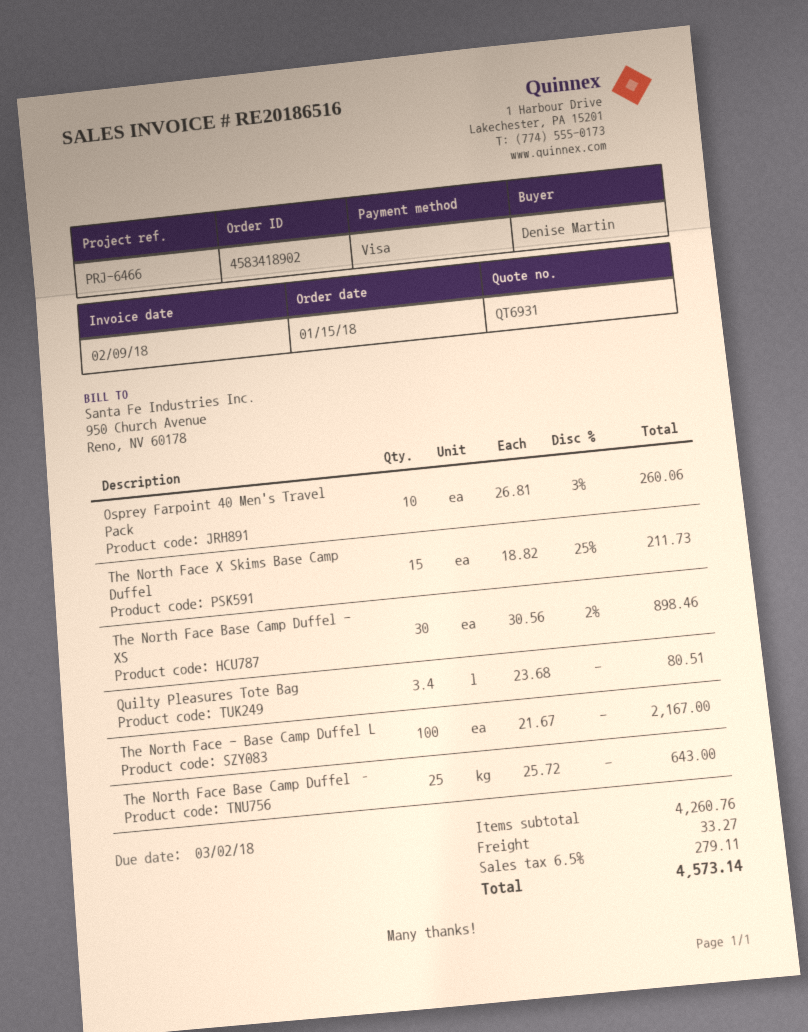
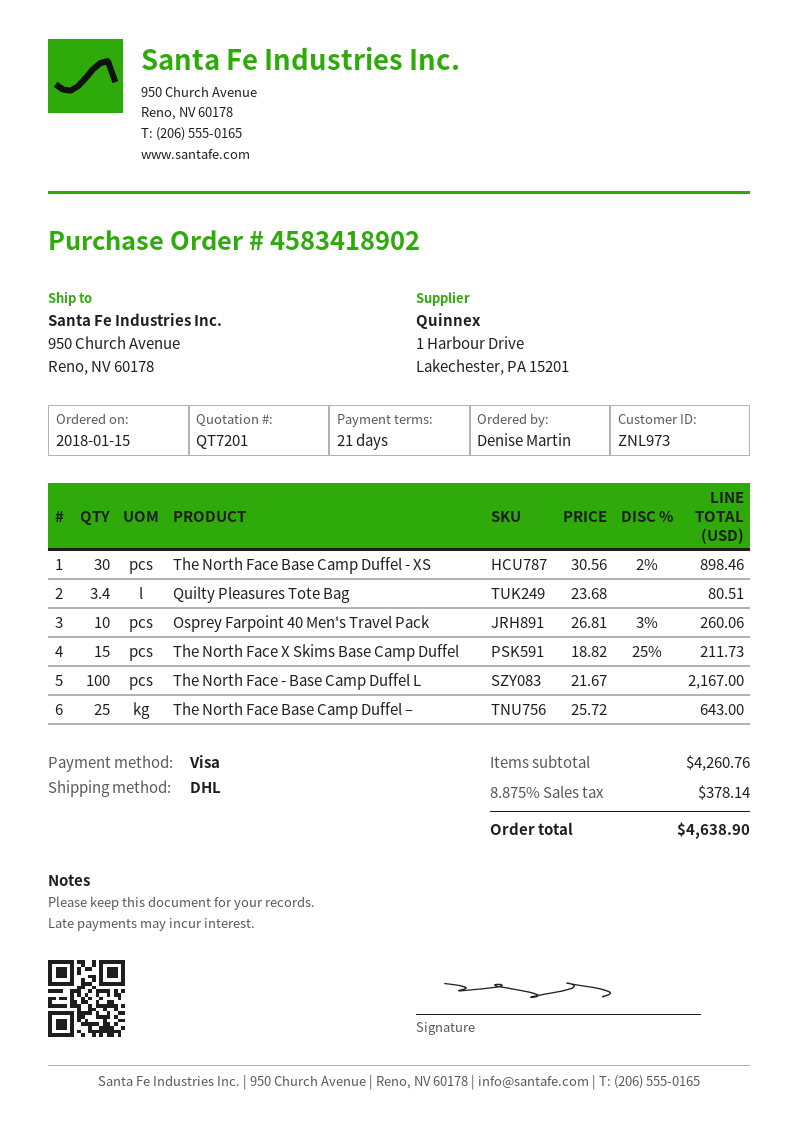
quote number: QT6931 -> QT7201
shipping: 33.27 -> none
tax: 6.5% = 279.11 -> 8.875% = 378.14
total: 4573.14 -> 4638.90

